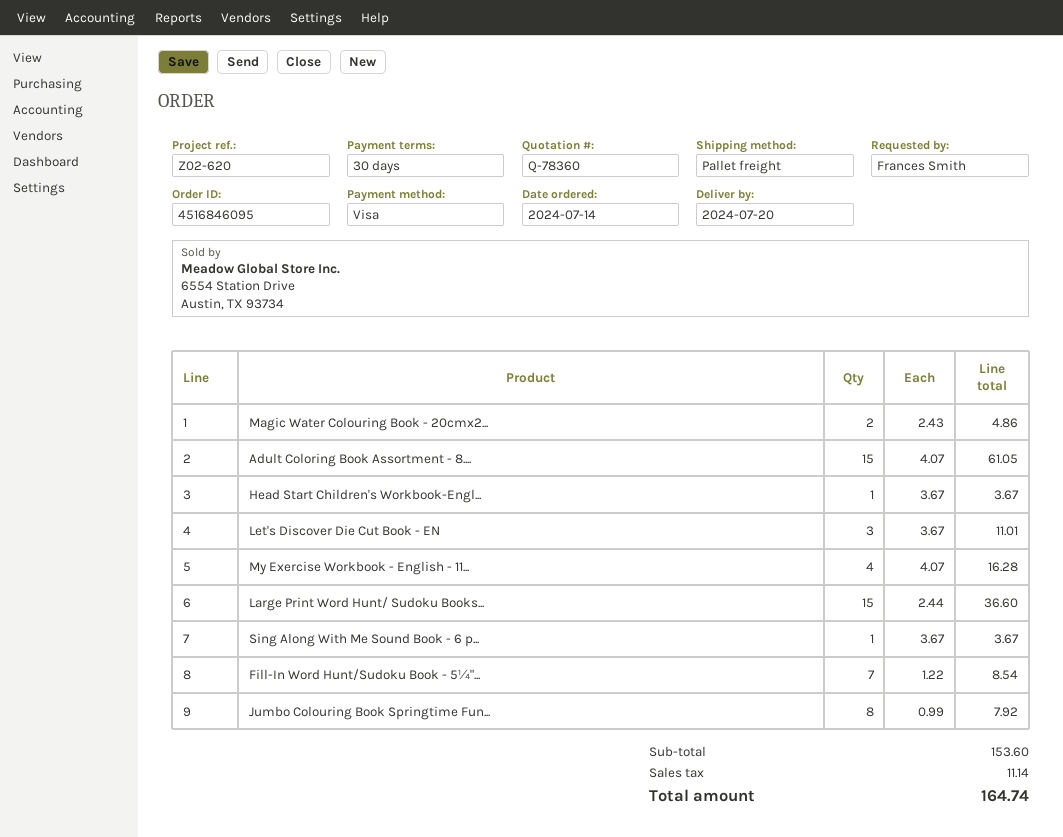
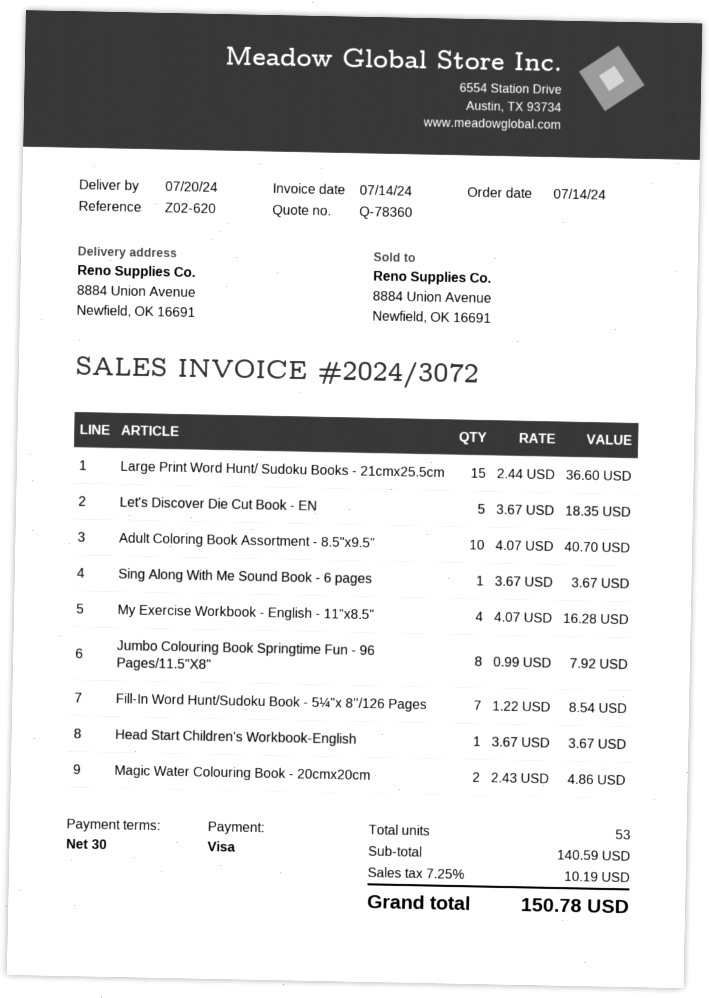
Adult Coloring Book Assortment - 8....: 15 x 4.07 = 61.05 -> 10 x 4.07 = 40.70
Let's Discover Die Cut Book - EN: 3 x 3.67 = 11.01 -> 5 x 3.67 = 18.35
subtotal: 153.60 -> 140.59
tax: 11.14 -> 10.19
total: 164.74 -> 150.78

